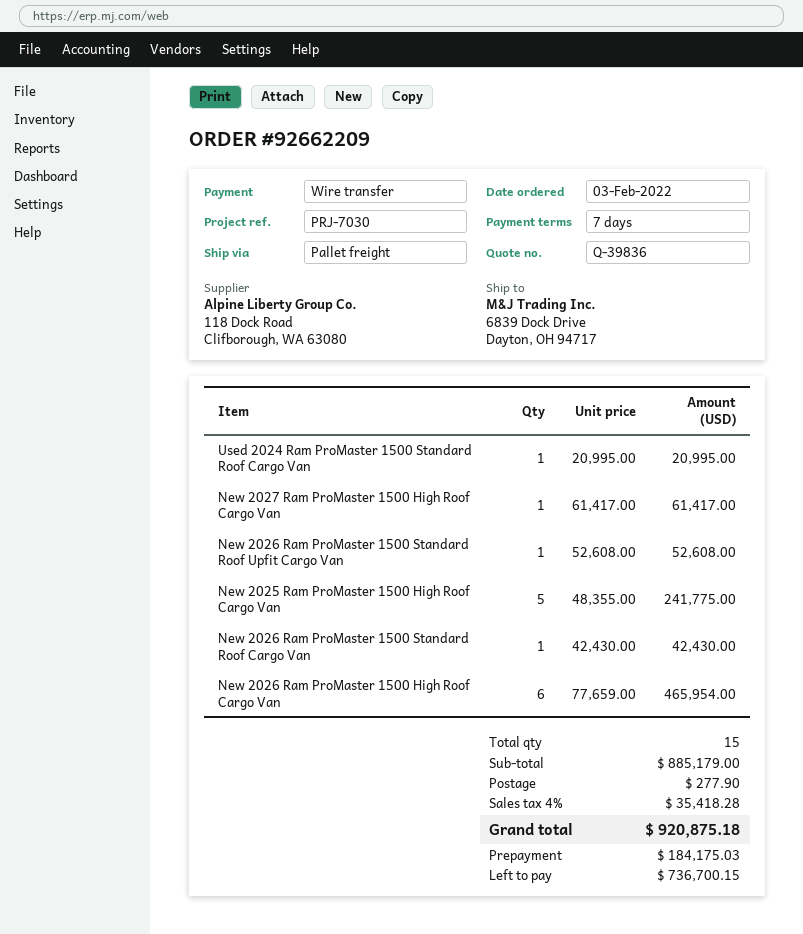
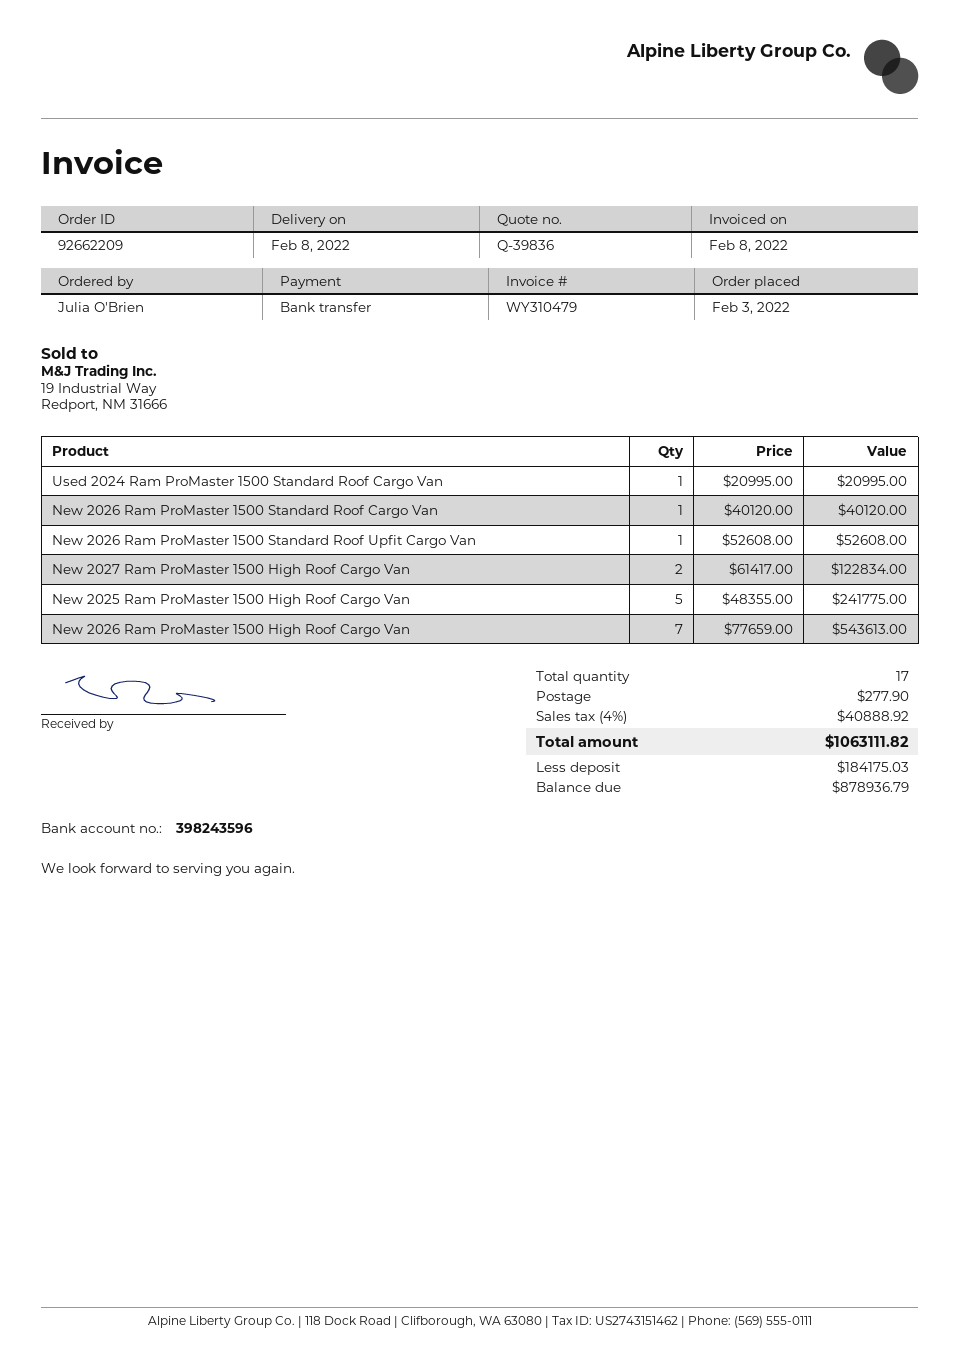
New 2027 Ram ProMaster 1500 High Roof Cargo Van: 1 x 61417.00 = 61417.00 -> 2 x 61417.00 = 122834.00
New 2026 Ram ProMaster 1500 Standard Roof Cargo Van: 1 x 42430.00 = 42430.00 -> 1 x 40120.00 = 40120.00
New 2026 Ram ProMaster 1500 High Roof Cargo Van: 6 x 77659.00 = 465954.00 -> 7 x 77659.00 = 543613.00
total quantity: 15 -> 17
tax: 4% = 35418.28 -> 4% = 40888.92
total: 920875.18 -> 1063111.82
balance: 736700.15 -> 878936.79

